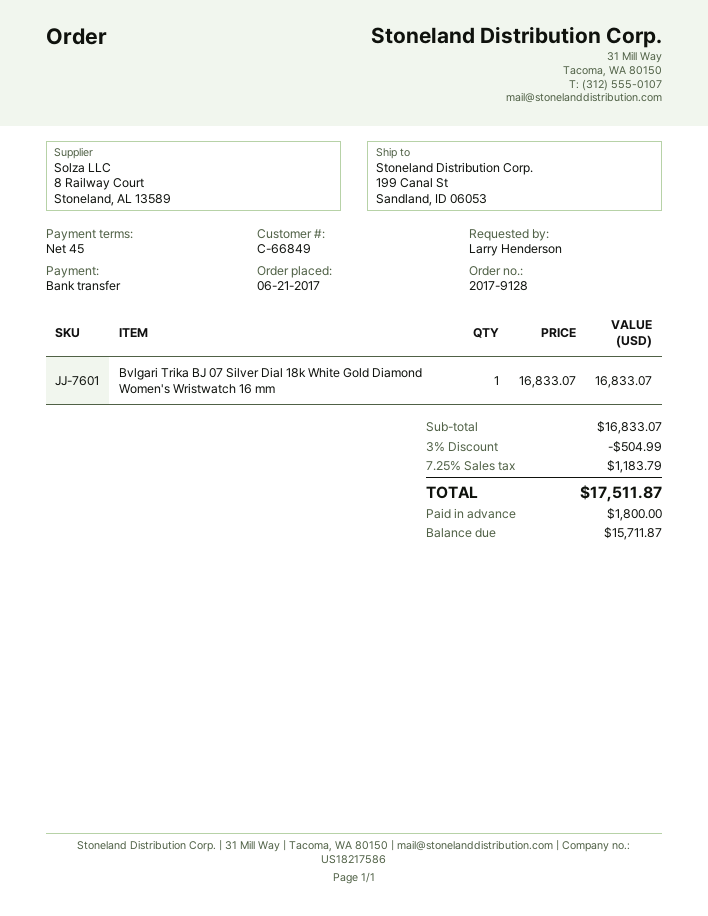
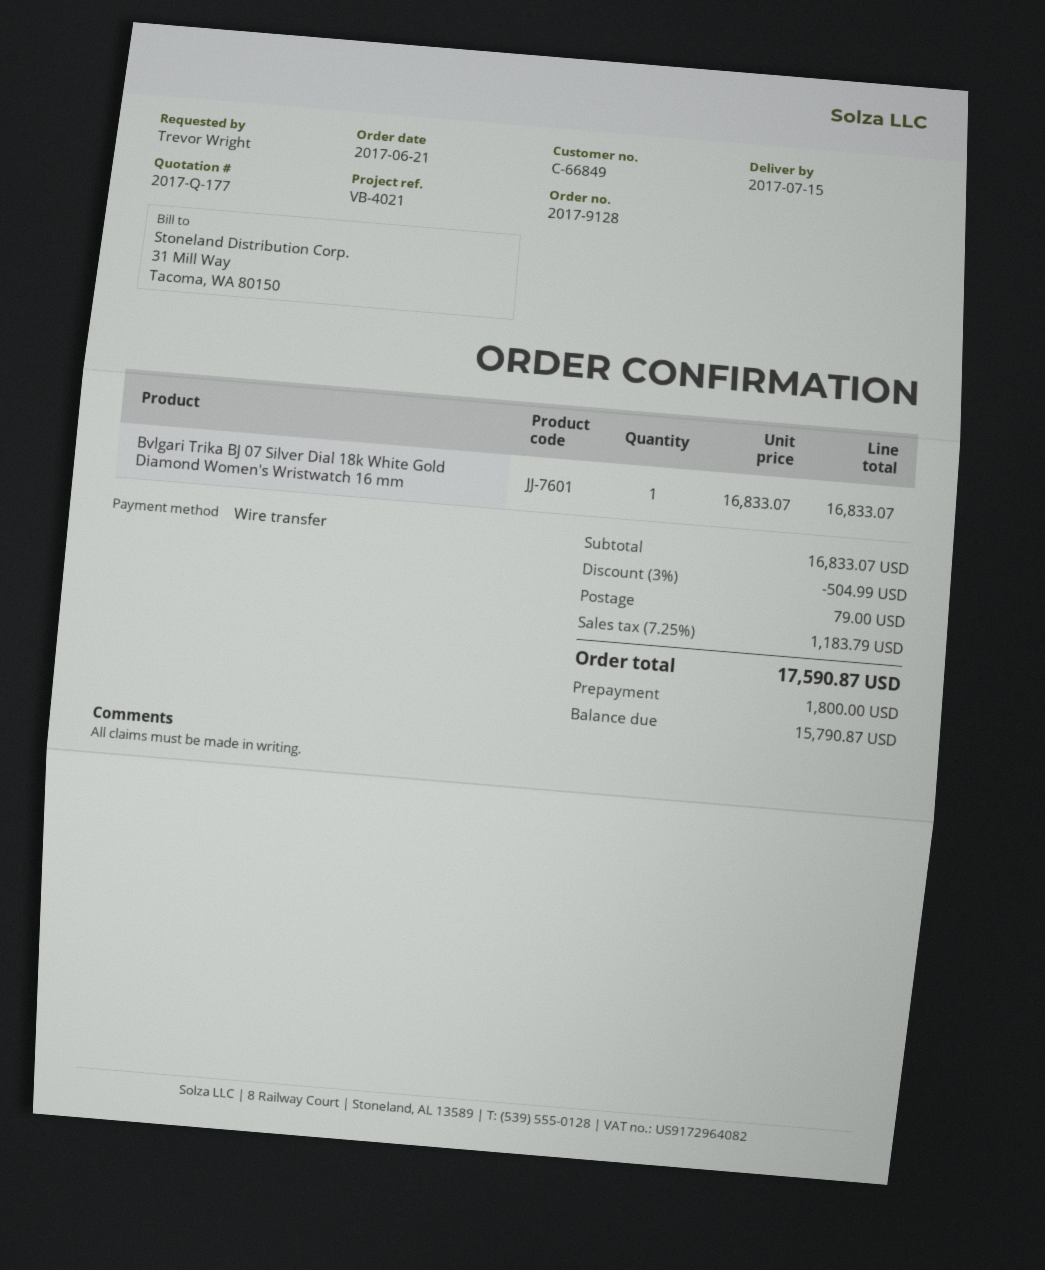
ordered by: Larry Henderson -> Trevor Wright
shipping: none -> 79.00
total: 17511.87 -> 17590.87
balance: 15711.87 -> 15790.87

